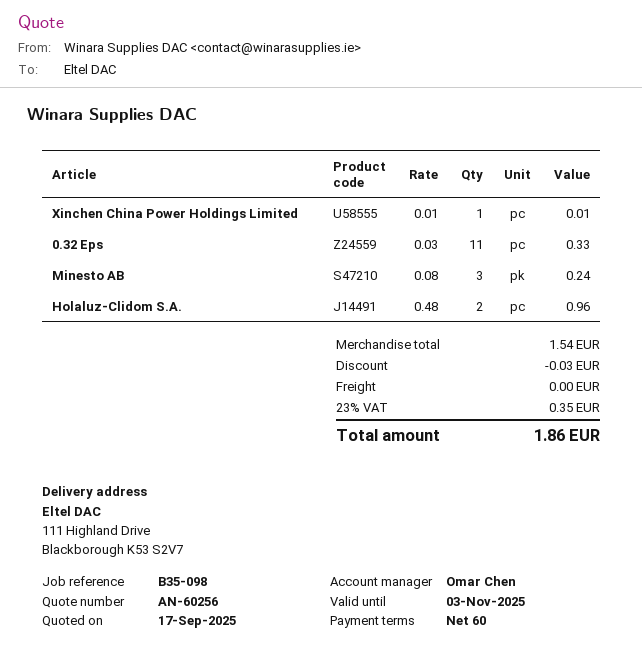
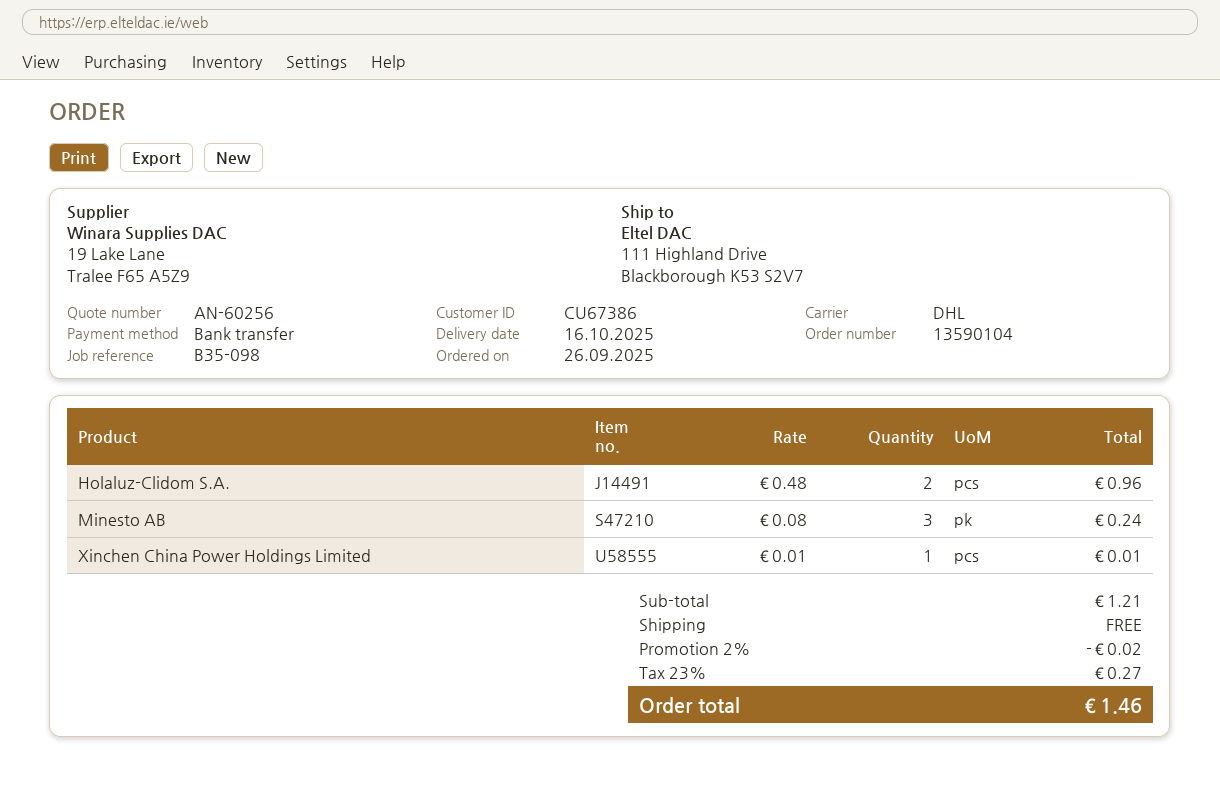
0.32 Eps: 11 x 0.03 = 0.33 -> none
subtotal: 1.54 -> 1.21
discount: 0.03 -> 0.02
tax: 23% = 0.35 -> 23% = 0.27
total: 1.86 -> 1.46

